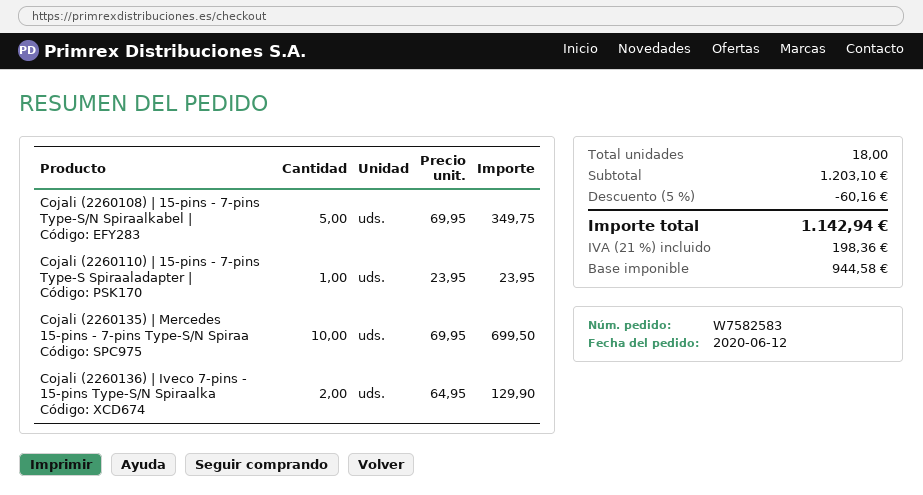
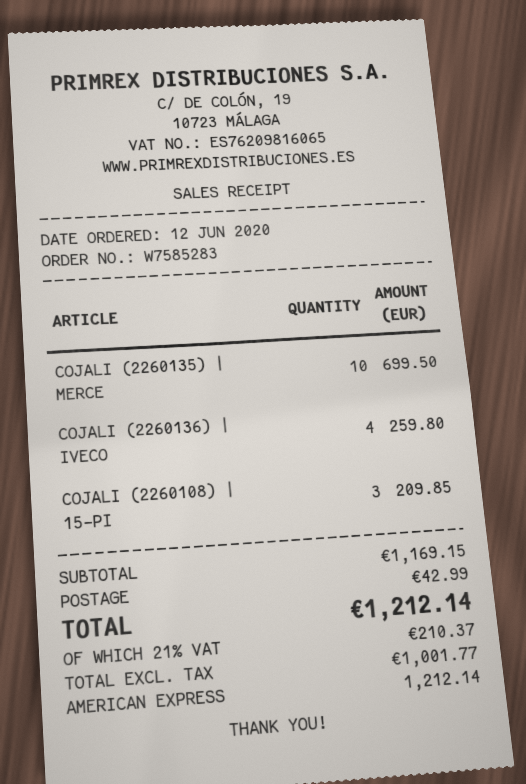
order number: W7582583 -> W7585283
Cojali (2260108) | 15-pins - 7-pins Type-S/N Spiraalkabel |: 5 for 349.75 -> 3 for 209.85
Cojali (2260110) | 15-pins - 7-pins Type-S Spiraaladapter |: 1 for 23.95 -> none
Cojali (2260136) | Iveco 7-pins - 15-pins Type-S/N Spiraalka: 2 for 129.90 -> 4 for 259.80
subtotal: 1203.10 -> 1169.15
discount: 5% = 60.16 -> none
shipping: none -> 42.99
net: 944.58 -> 1001.77
tax: 21% = 198.36 -> 21% = 210.37
total: 1142.94 -> 1212.14

